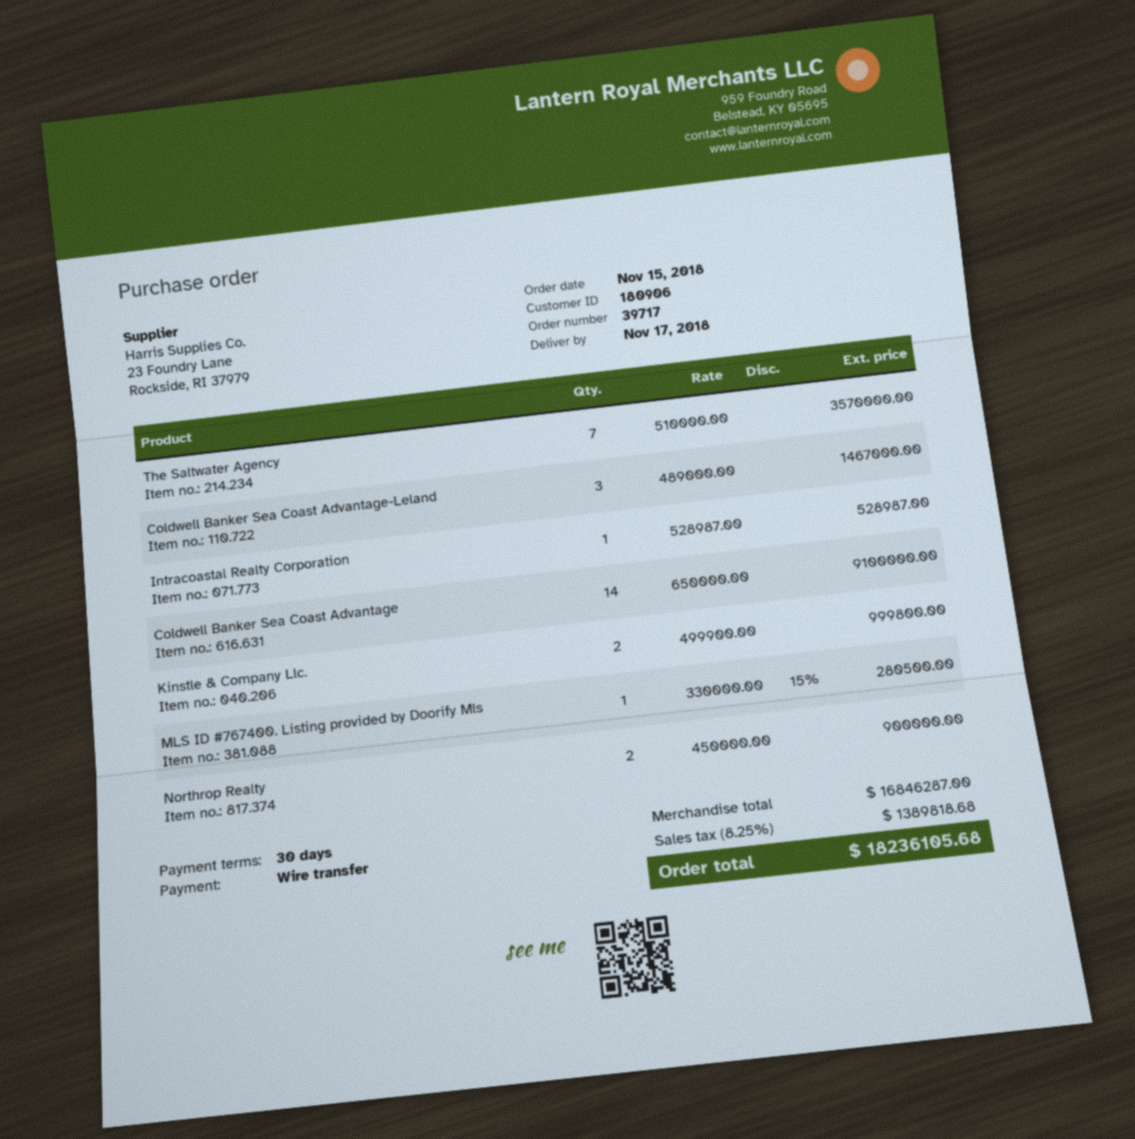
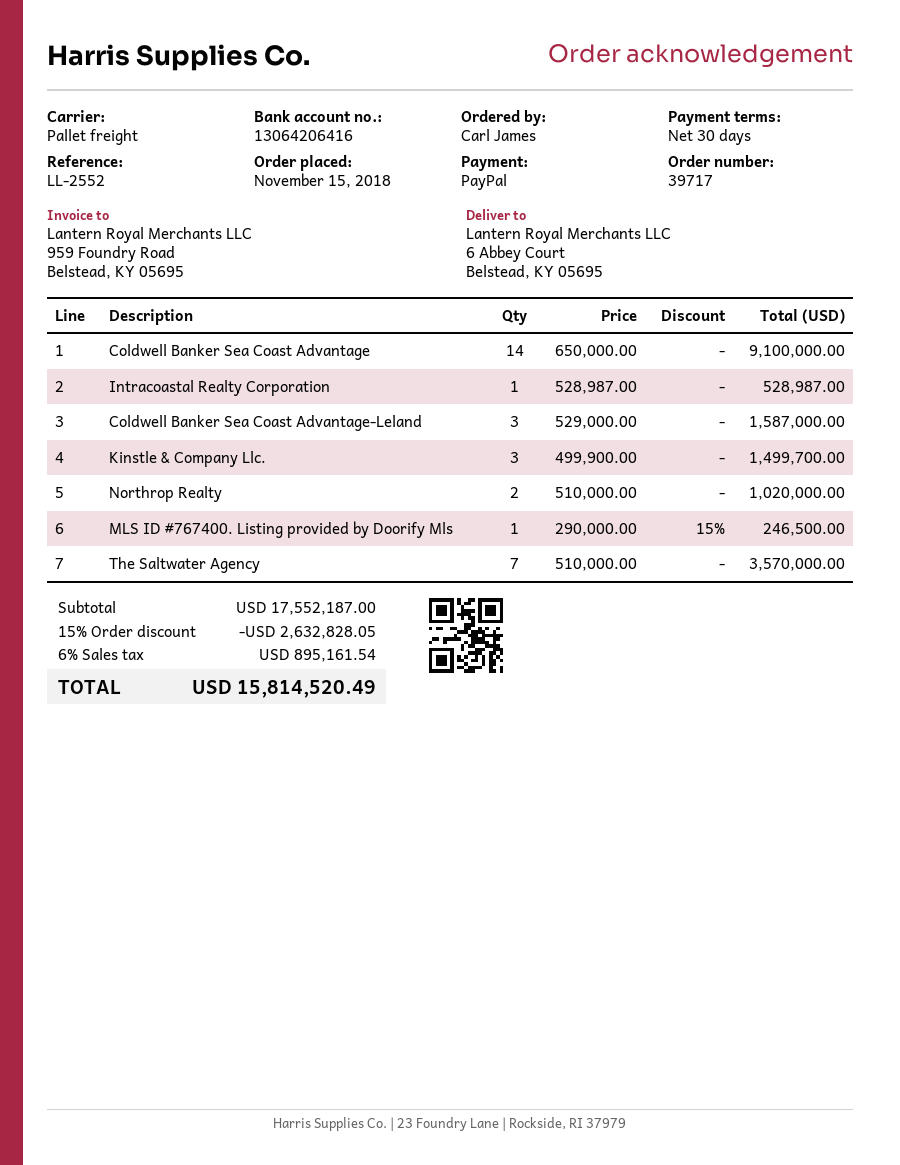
payment method: bank transfer -> PayPal
Coldwell Banker Sea Coast Advantage-Leland: 3 x 489000.00 = 1467000.00 -> 3 x 529000.00 = 1587000.00
Kinstle & Company Llc.: 2 x 499900.00 = 999800.00 -> 3 x 499900.00 = 1499700.00
MLS ID #767400. Listing provided by Doorify Mls: 1 x 330000.00 - 15% = 280500.00 -> 1 x 290000.00 - 15% = 246500.00
Northrop Realty: 2 x 450000.00 = 900000.00 -> 2 x 510000.00 = 1020000.00
subtotal: 16846287.00 -> 17552187.00
discount: none -> 15% = 2632828.05
tax: 8.25% = 1389818.68 -> 6% = 895161.54
total: 18236105.68 -> 15814520.49

